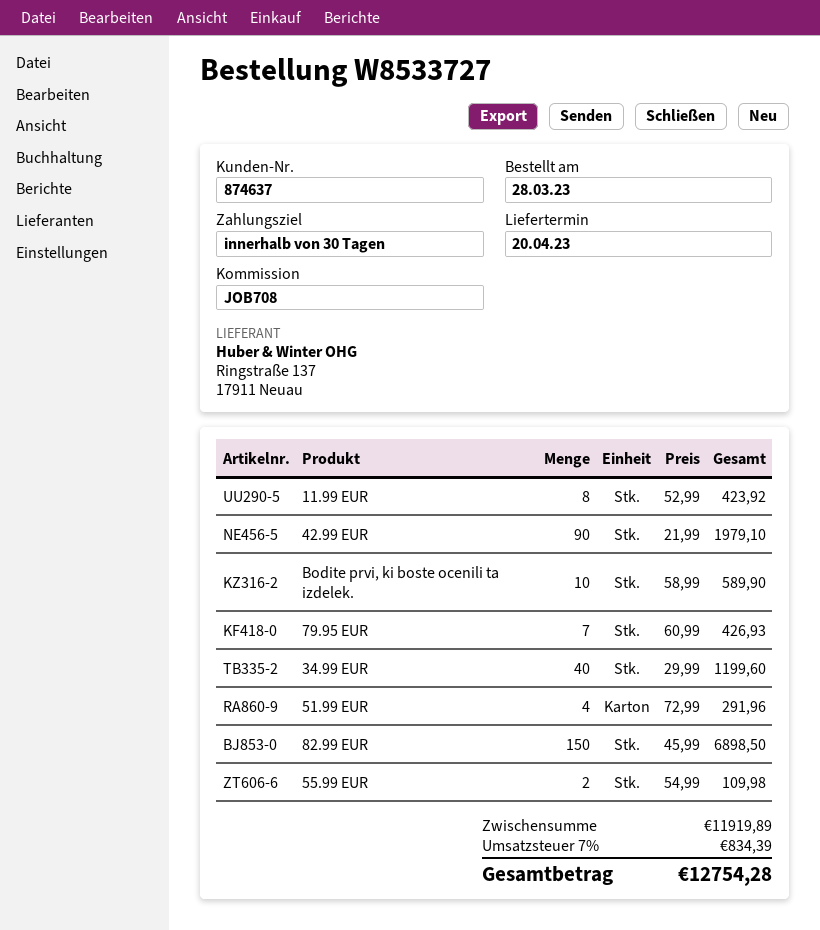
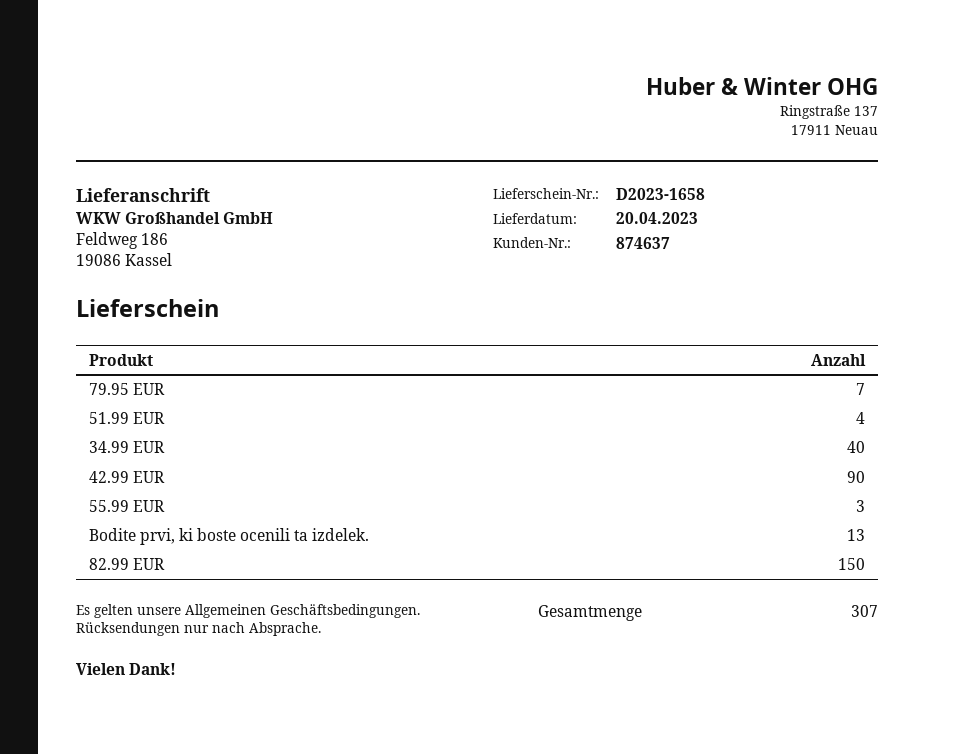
11.99 EUR: 8 -> none
Bodite prvi, ki boste ocenili ta izdelek.: 10 -> 13
55.99 EUR: 2 -> 3

